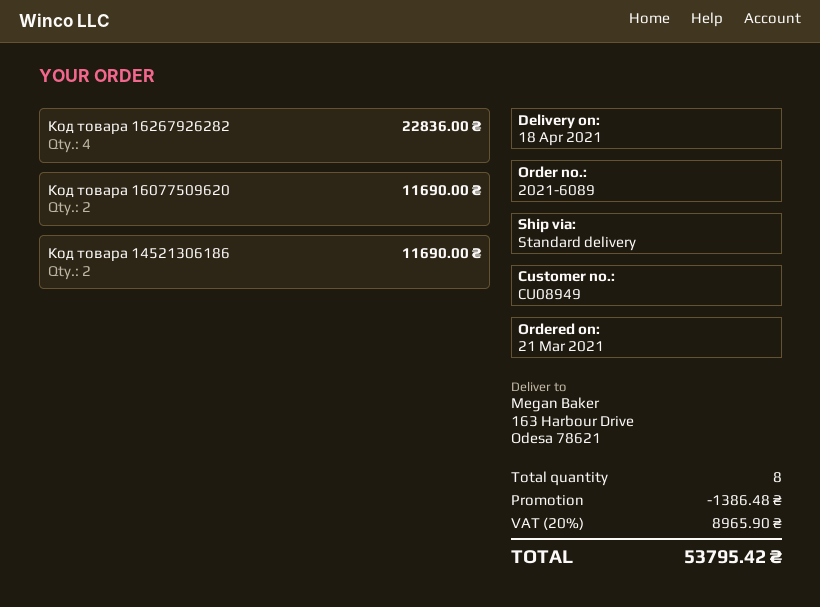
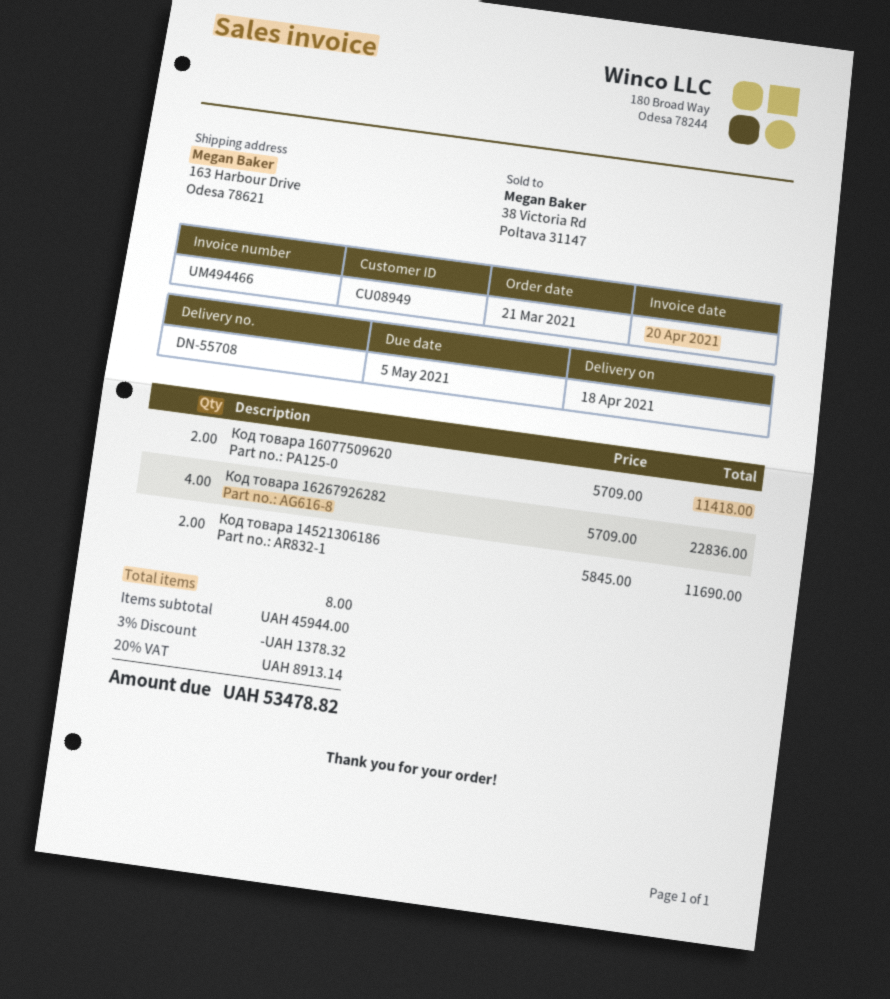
Код товара 16077509620: 2 for 11690.00 -> 2 for 11418.00
discount: 1386.48 -> 1378.32
tax: 20% = 8965.90 -> 20% = 8913.14
total: 53795.42 -> 53478.82

